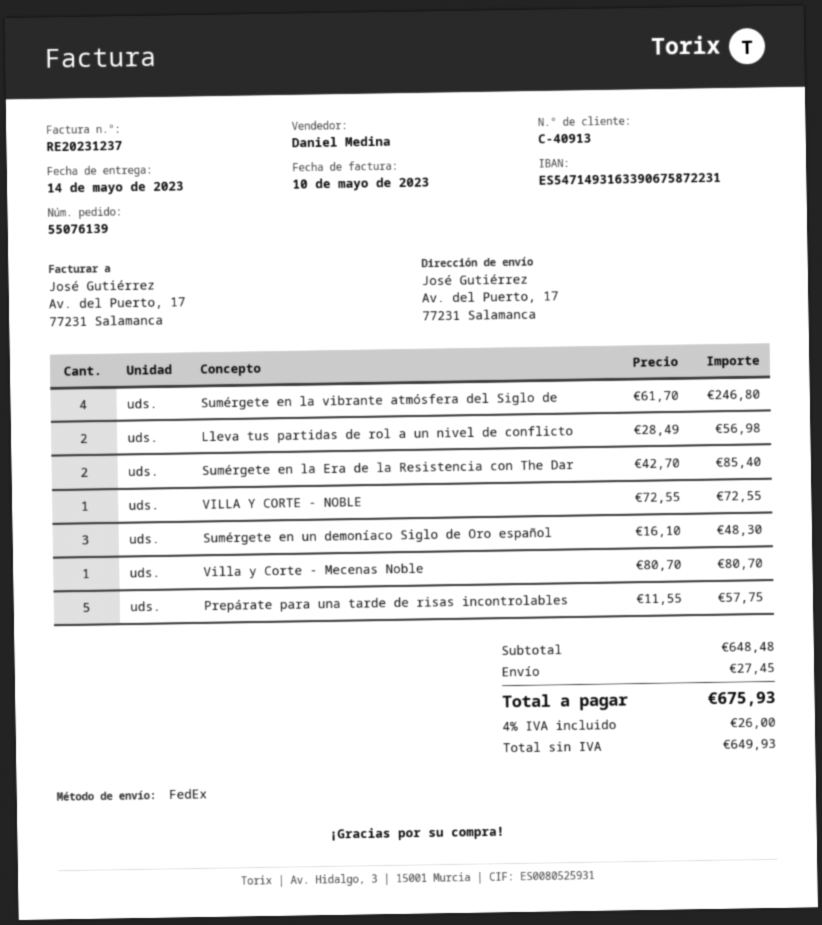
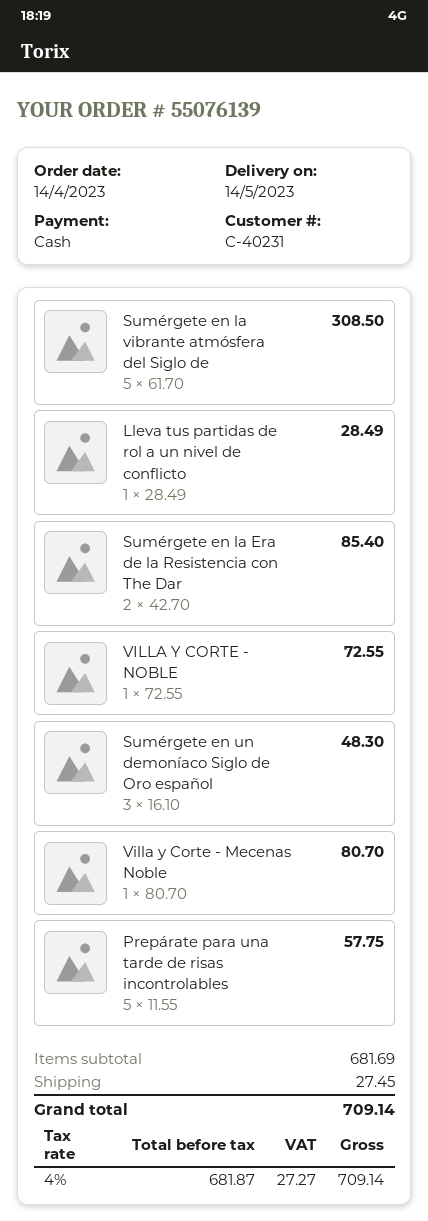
customer number: C-40913 -> C-40231
Sumérgete en la vibrante atmósfera del Siglo de: 4 x 61.70 = 246.80 -> 5 x 61.70 = 308.50
Lleva tus partidas de rol a un nivel de conflicto: 2 x 28.49 = 56.98 -> 1 x 28.49 = 28.49
subtotal: 648.48 -> 681.69
net: 649.93 -> 681.87
tax: 4% = 26.00 -> 4% = 27.27
total: 675.93 -> 709.14

